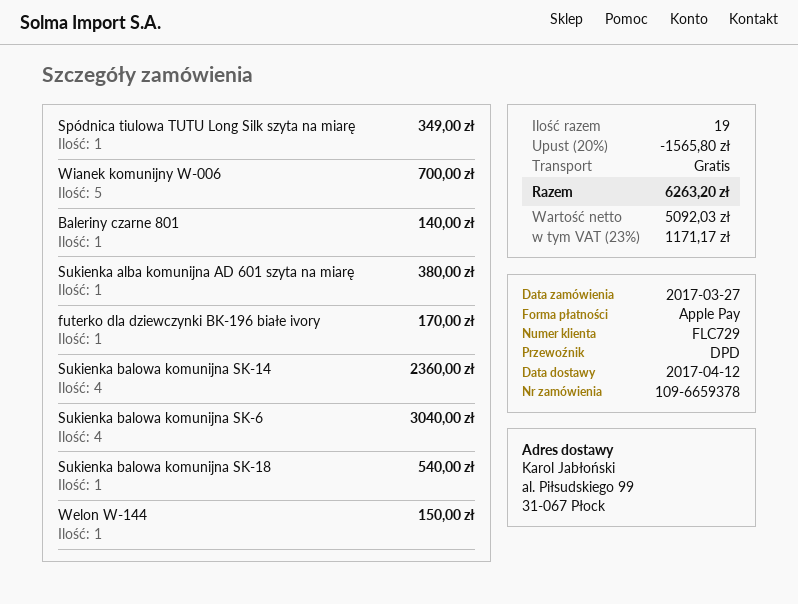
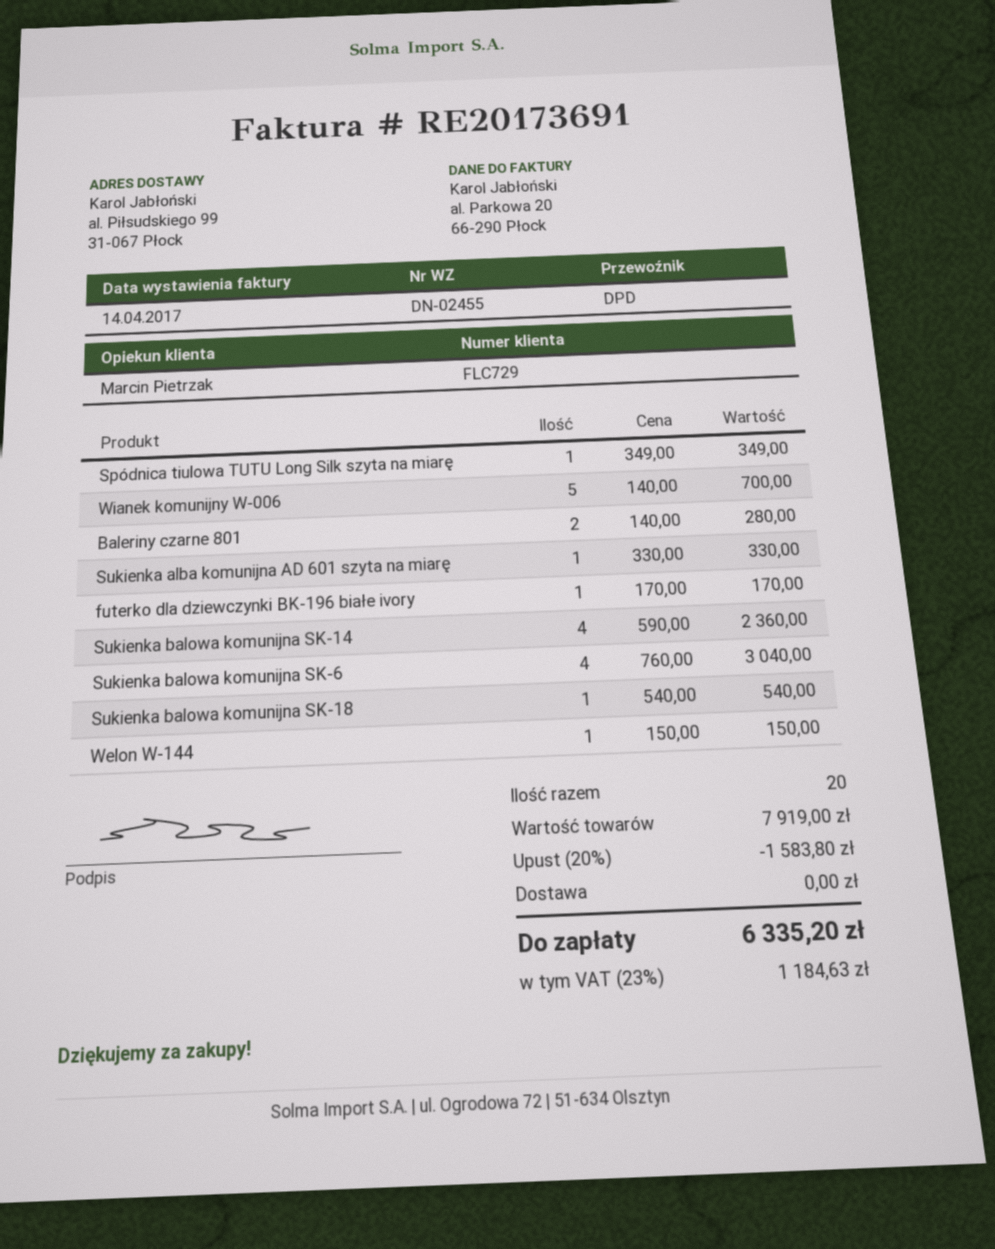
Baleriny czarne 801: 1 for 140.00 -> 2 for 280.00
Sukienka alba komunijna AD 601 szyta na miarę: 1 for 380.00 -> 1 for 330.00
total quantity: 19 -> 20
discount: 20% = 1565.80 -> 20% = 1583.80
tax: 23% = 1171.17 -> 23% = 1184.63
total: 6263.20 -> 6335.20

